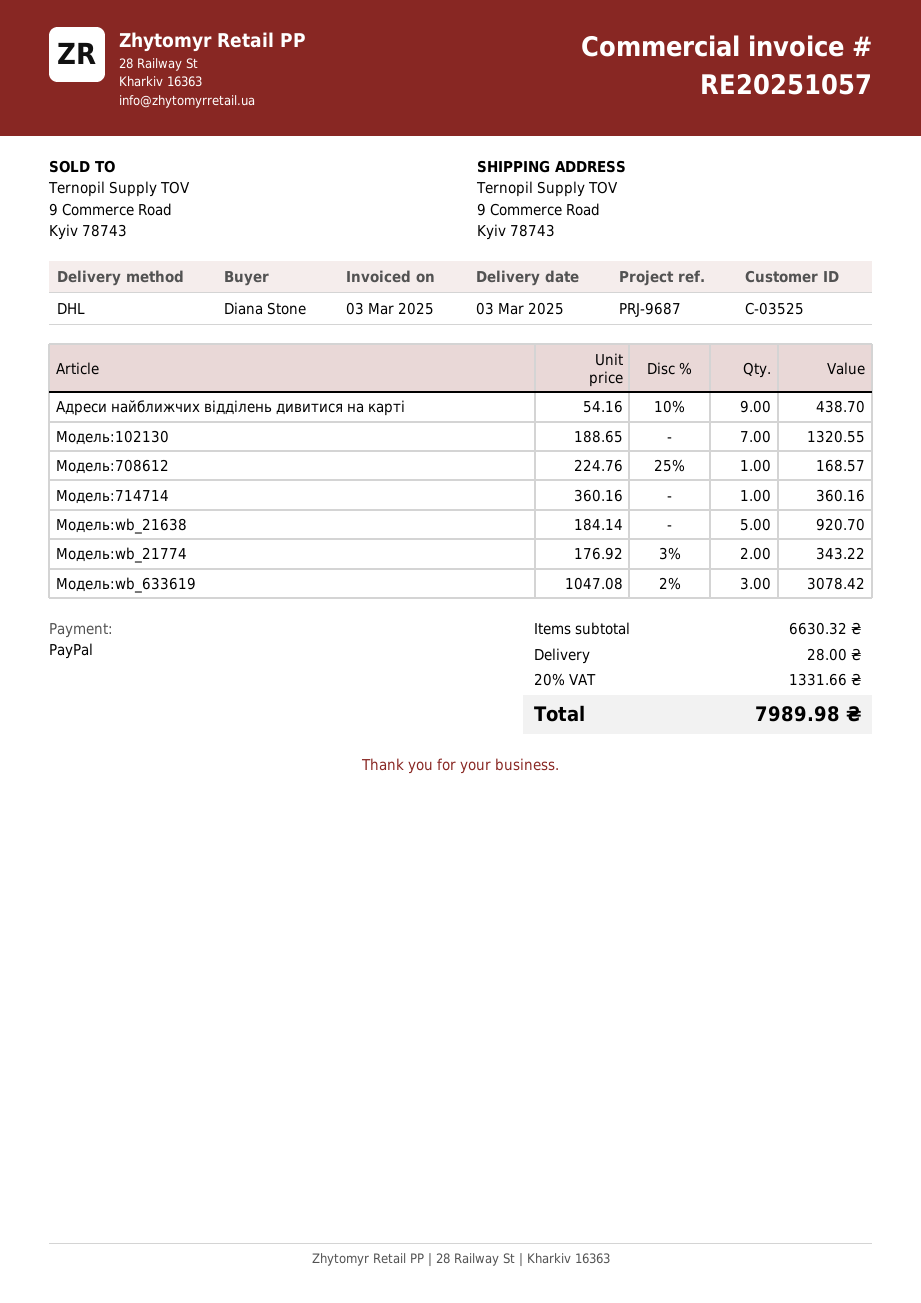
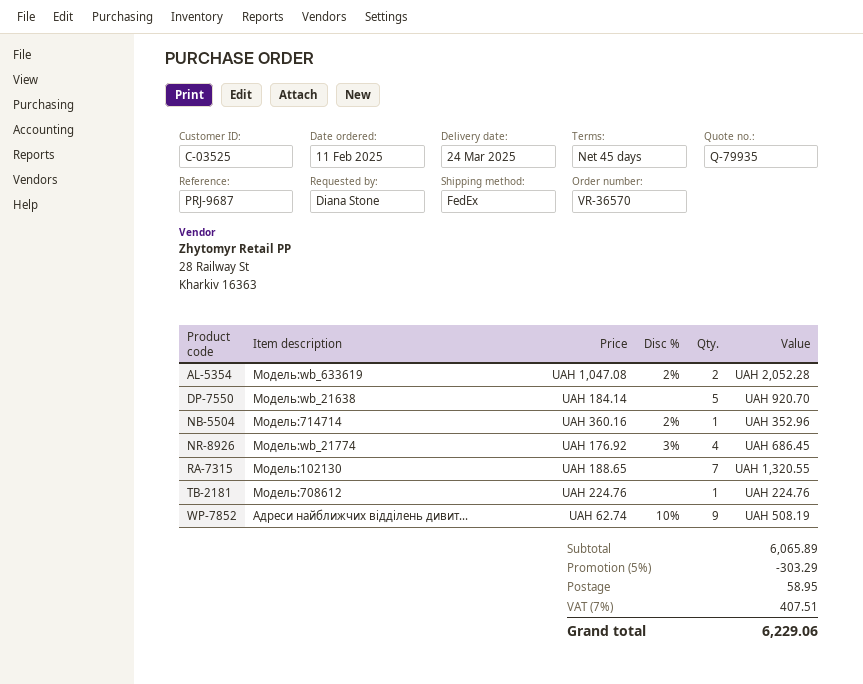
delivery date: 2025-03-03 -> 2025-03-24
shipping method: DHL -> FedEx
Адреси найближчих відділень дивитися на карті: 9 x 54.16 - 10% = 438.70 -> 9 x 62.74 - 10% = 508.19
Модель:708612: 1 x 224.76 - 25% = 168.57 -> 1 x 224.76 = 224.76
Модель:714714: 1 x 360.16 = 360.16 -> 1 x 360.16 - 2% = 352.96
Модель:wb_21774: 2 x 176.92 - 3% = 343.22 -> 4 x 176.92 - 3% = 686.45
Модель:wb_633619: 3 x 1047.08 - 2% = 3078.42 -> 2 x 1047.08 - 2% = 2052.28
subtotal: 6630.32 -> 6065.89
discount: none -> 5% = 303.29
shipping: 28.00 -> 58.95
tax: 20% = 1331.66 -> 7% = 407.51
total: 7989.98 -> 6229.06

